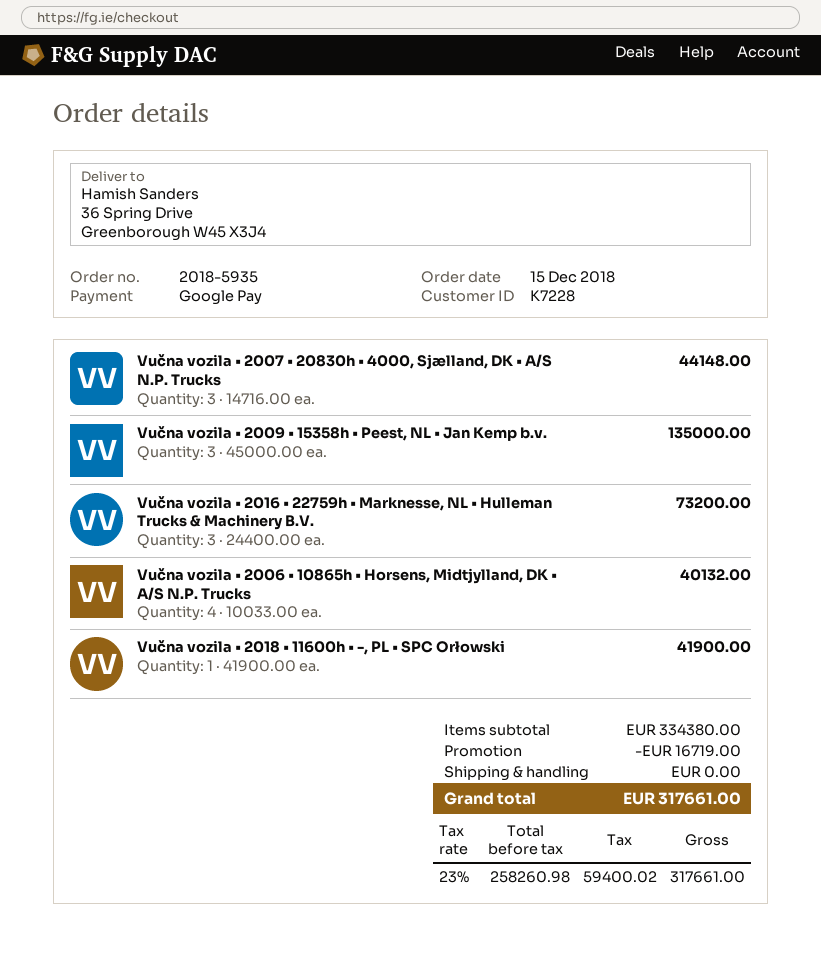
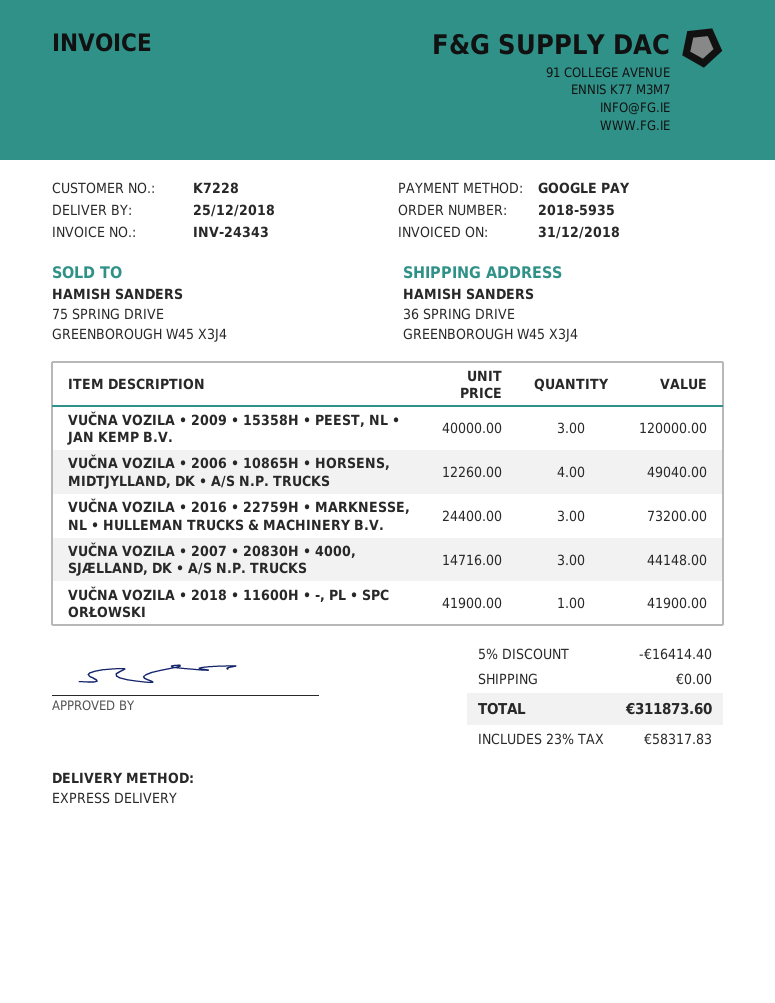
Vučna vozila • 2009 • 15358h • Peest, NL • Jan Kemp b.v.: 3 x 45000.00 = 135000.00 -> 3 x 40000.00 = 120000.00
Vučna vozila • 2006 • 10865h • Horsens, Midtjylland, DK • A/S N.P. Trucks: 4 x 10033.00 = 40132.00 -> 4 x 12260.00 = 49040.00
discount: 16719.00 -> 16414.40
tax: 23% = 59400.02 -> 23% = 58317.83
total: 317661.00 -> 311873.60

